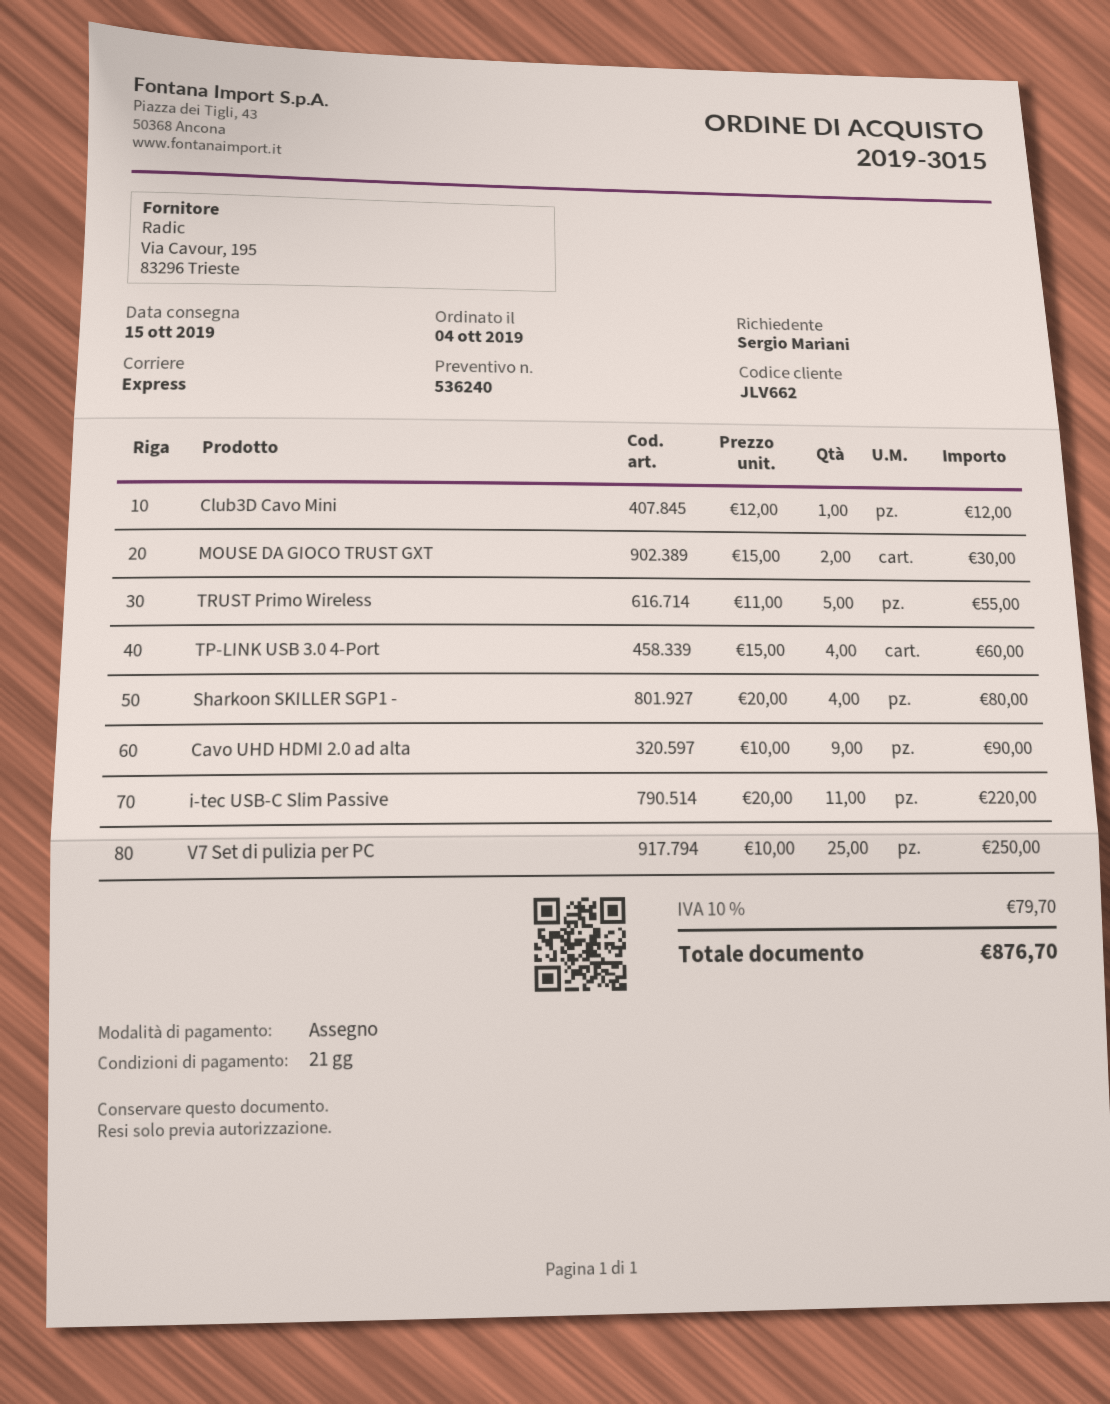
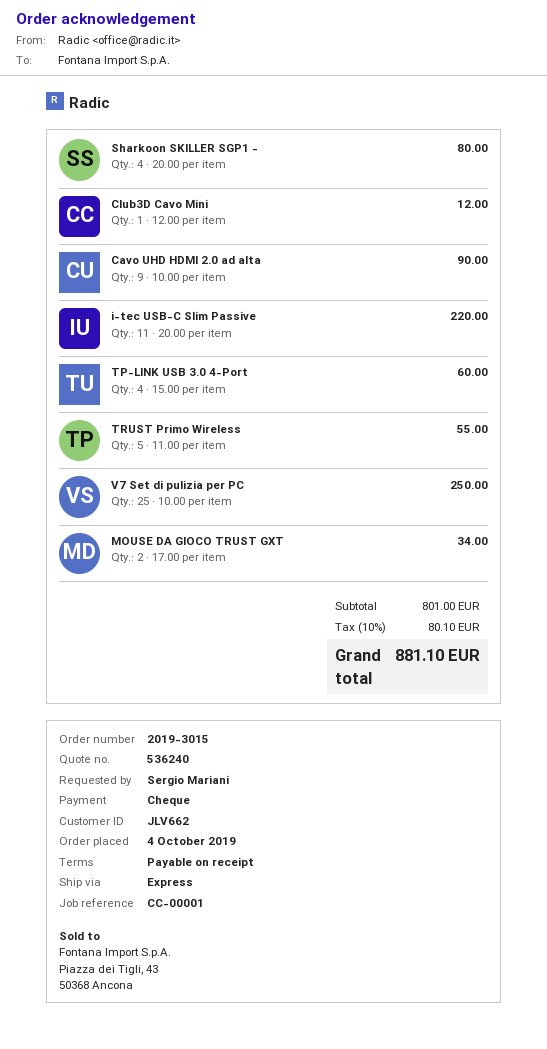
payment terms: 21 days -> on receipt
MOUSE DA GIOCO TRUST GXT: 2 x 15.00 = 30.00 -> 2 x 17.00 = 34.00
tax: 10% = 79.70 -> 10% = 80.10
total: 876.70 -> 881.10

